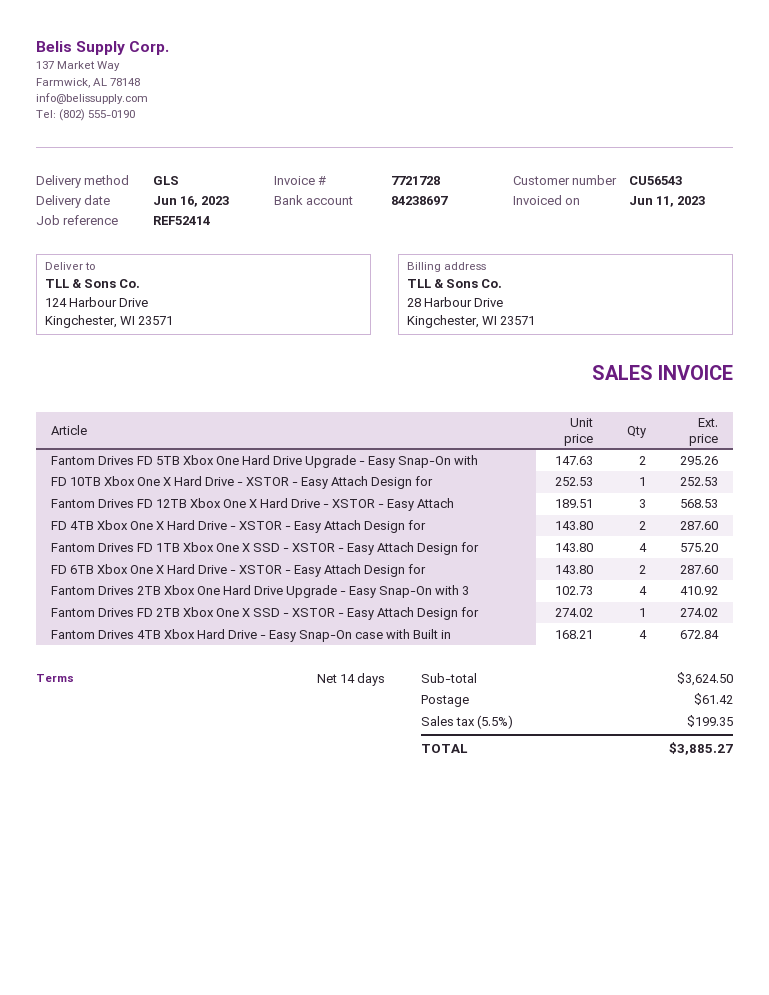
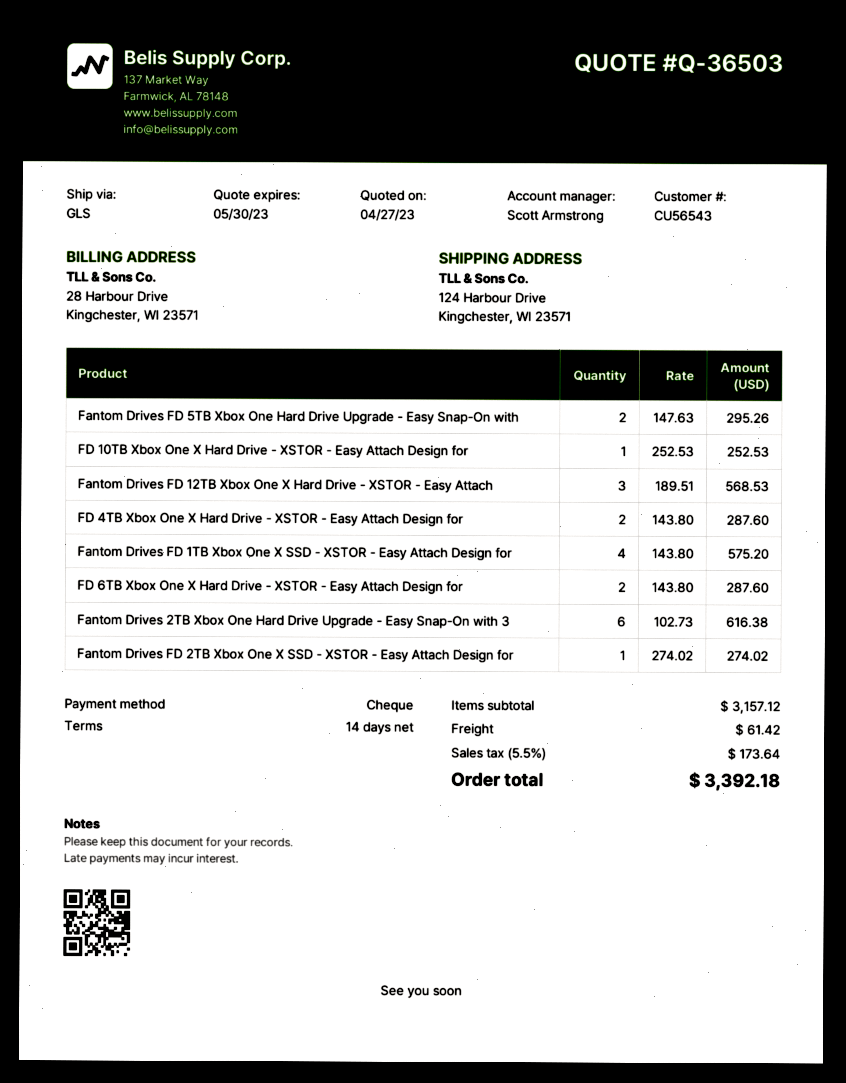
Fantom Drives 2TB Xbox One Hard Drive Upgrade - Easy Snap-On with 3: 4 x 102.73 = 410.92 -> 6 x 102.73 = 616.38
Fantom Drives 4TB Xbox Hard Drive - Easy Snap-On case with Built in: 4 x 168.21 = 672.84 -> none
subtotal: 3624.50 -> 3157.12
tax: 5.5% = 199.35 -> 5.5% = 173.64
total: 3885.27 -> 3392.18

